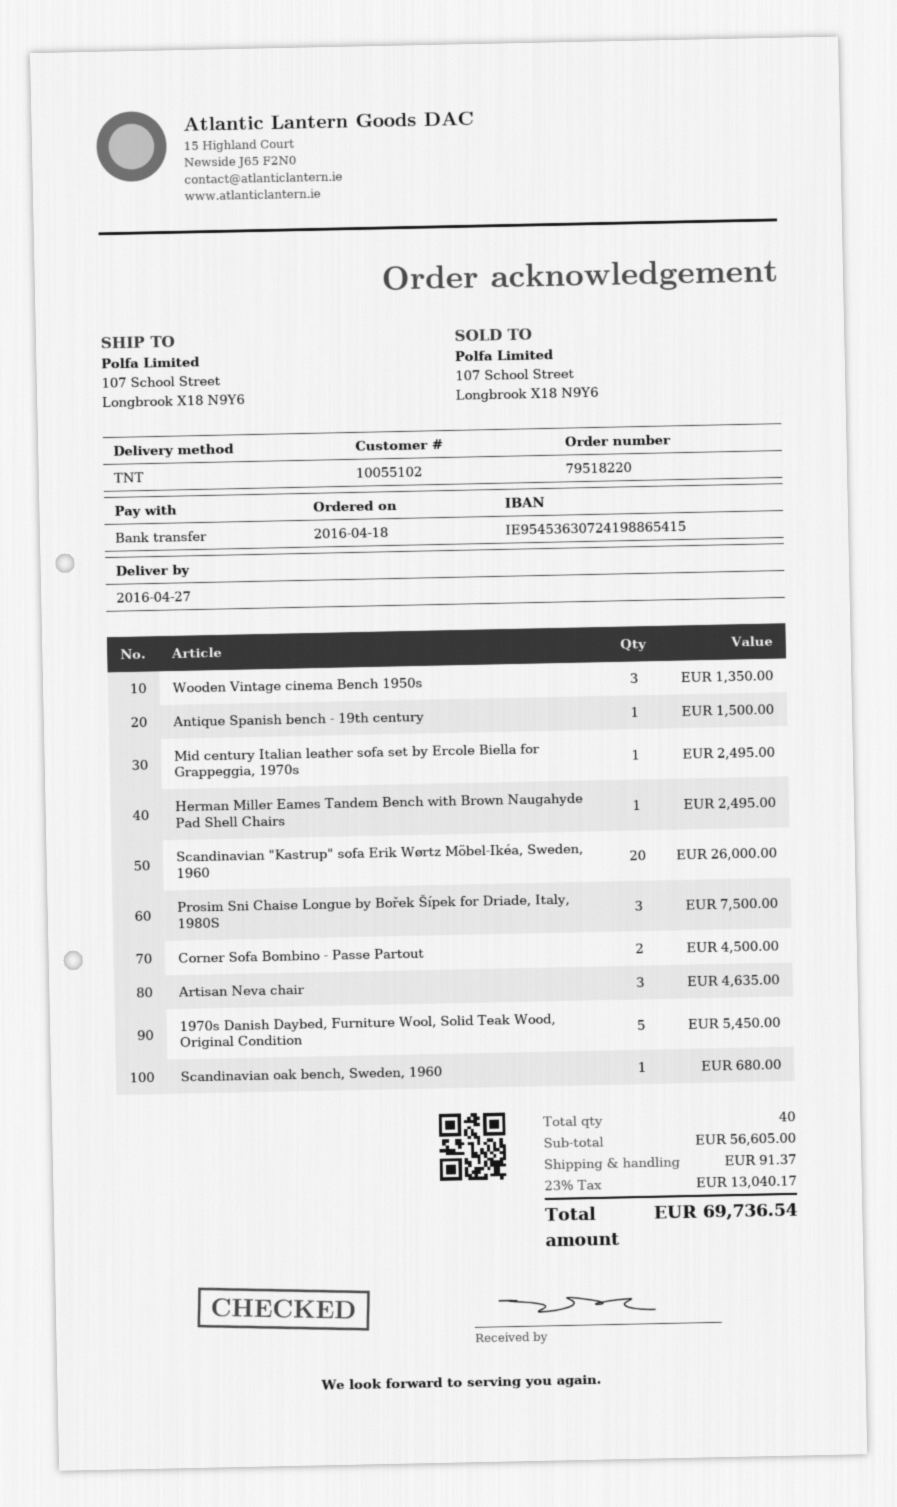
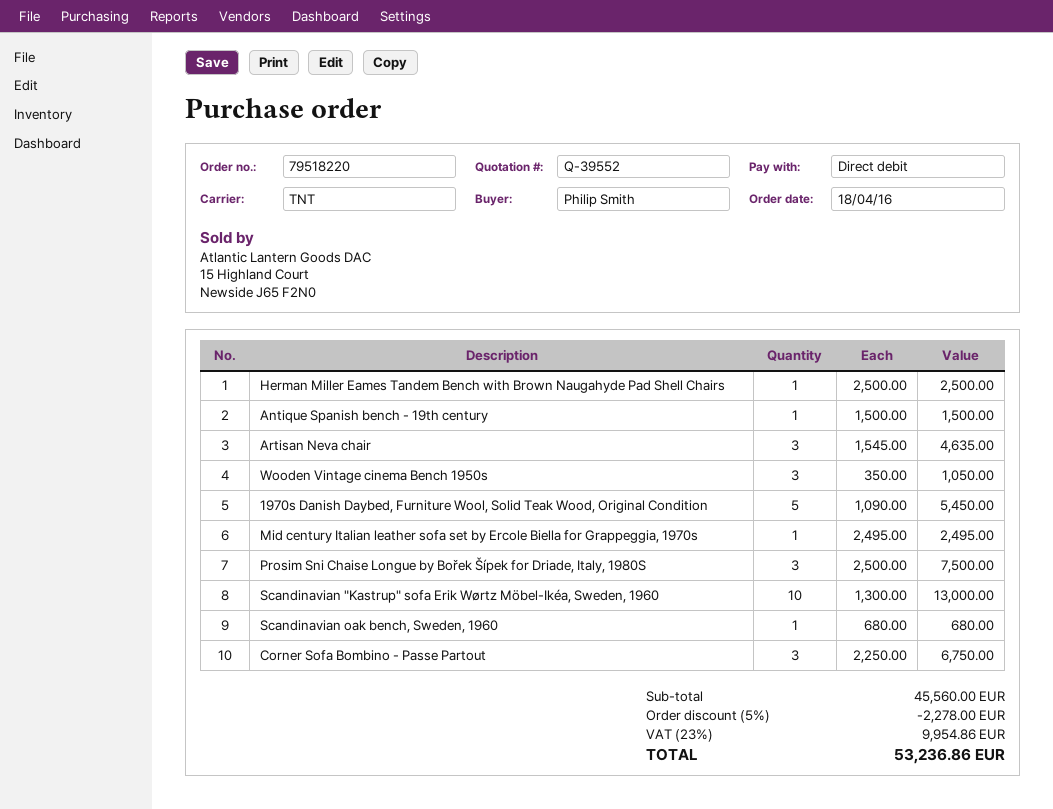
payment method: bank transfer -> direct debit
Wooden Vintage cinema Bench 1950s: 3 for 1350.00 -> 3 for 1050.00
Herman Miller Eames Tandem Bench with Brown Naugahyde Pad Shell Chairs: 1 for 2495.00 -> 1 for 2500.00
Scandinavian "Kastrup" sofa Erik Wørtz Möbel-Ikéa, Sweden, 1960: 20 for 26000.00 -> 10 for 13000.00
Corner Sofa Bombino - Passe Partout: 2 for 4500.00 -> 3 for 6750.00
subtotal: 56605.00 -> 45560.00
discount: none -> 5% = 2278.00
shipping: 91.37 -> none
tax: 23% = 13040.17 -> 23% = 9954.86
total: 69736.54 -> 53236.86

